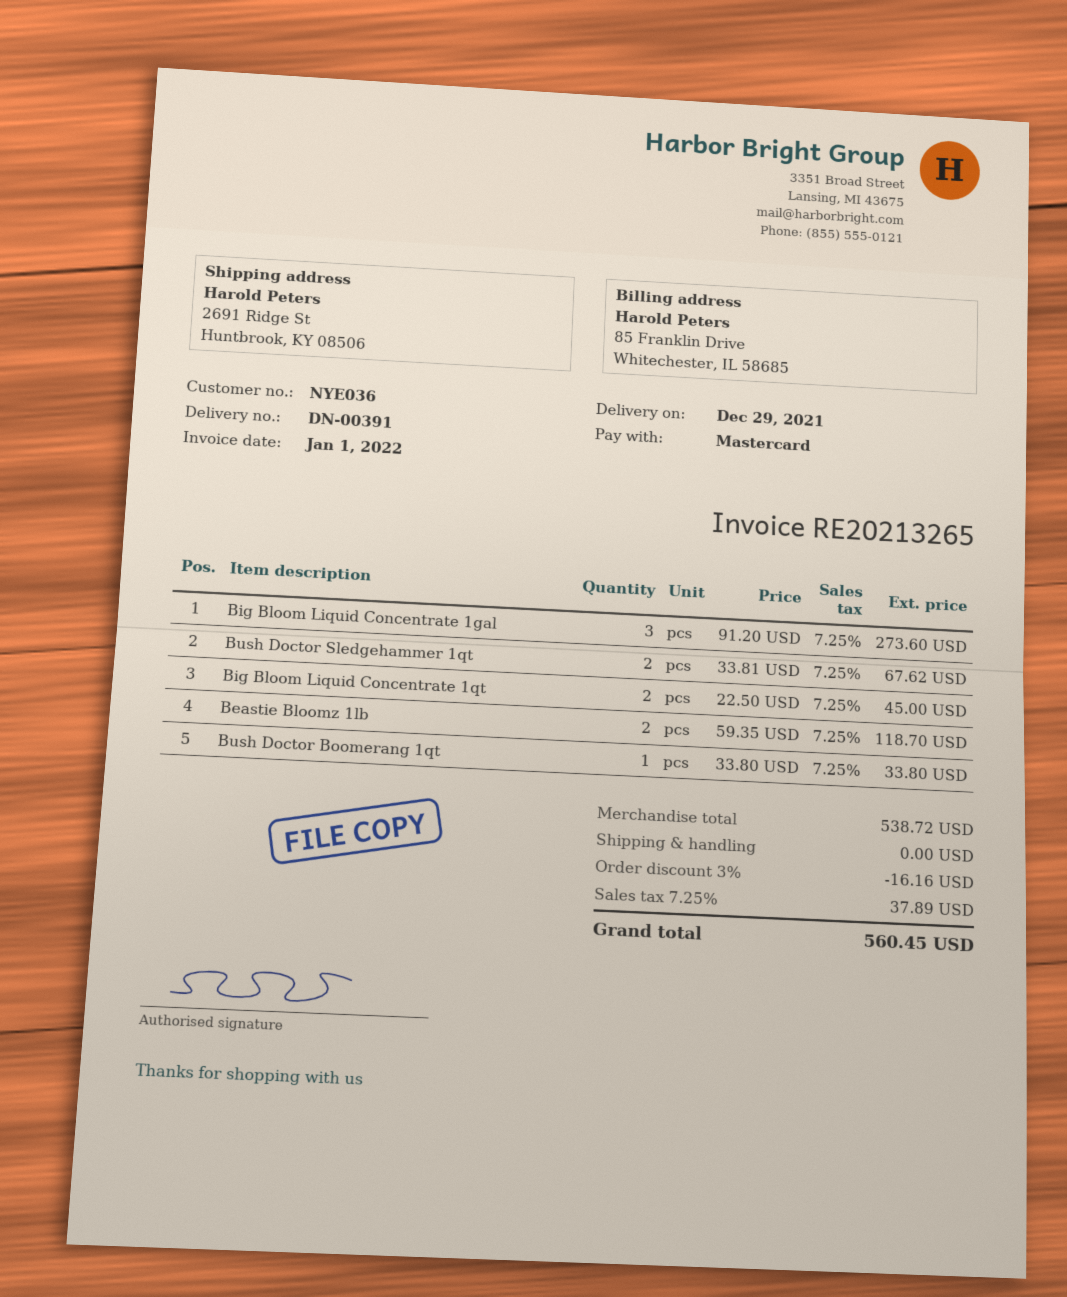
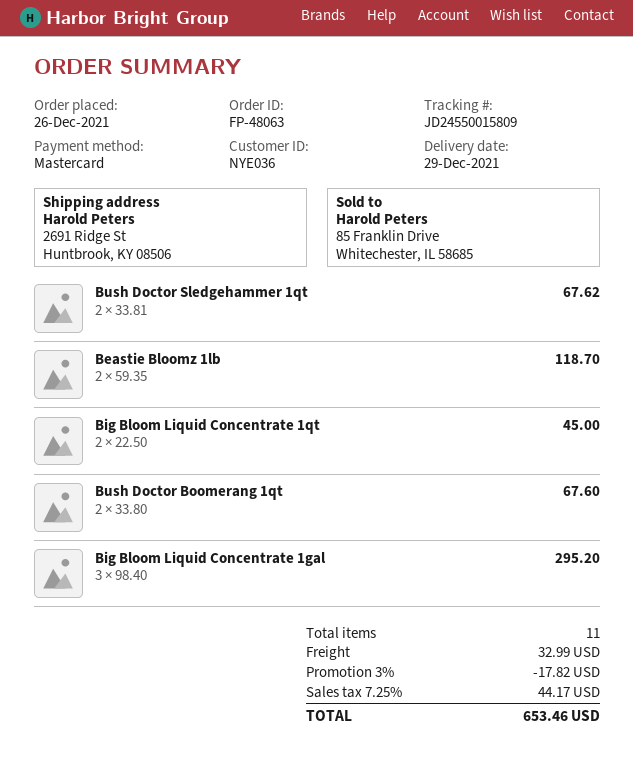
Big Bloom Liquid Concentrate 1gal: 3 x 91.20 = 273.60 -> 3 x 98.40 = 295.20
Bush Doctor Boomerang 1qt: 1 x 33.80 = 33.80 -> 2 x 33.80 = 67.60
discount: 3% = 16.16 -> 3% = 17.82
shipping: 0.00 -> 32.99
tax: 7.25% = 37.89 -> 7.25% = 44.17
total: 560.45 -> 653.46

